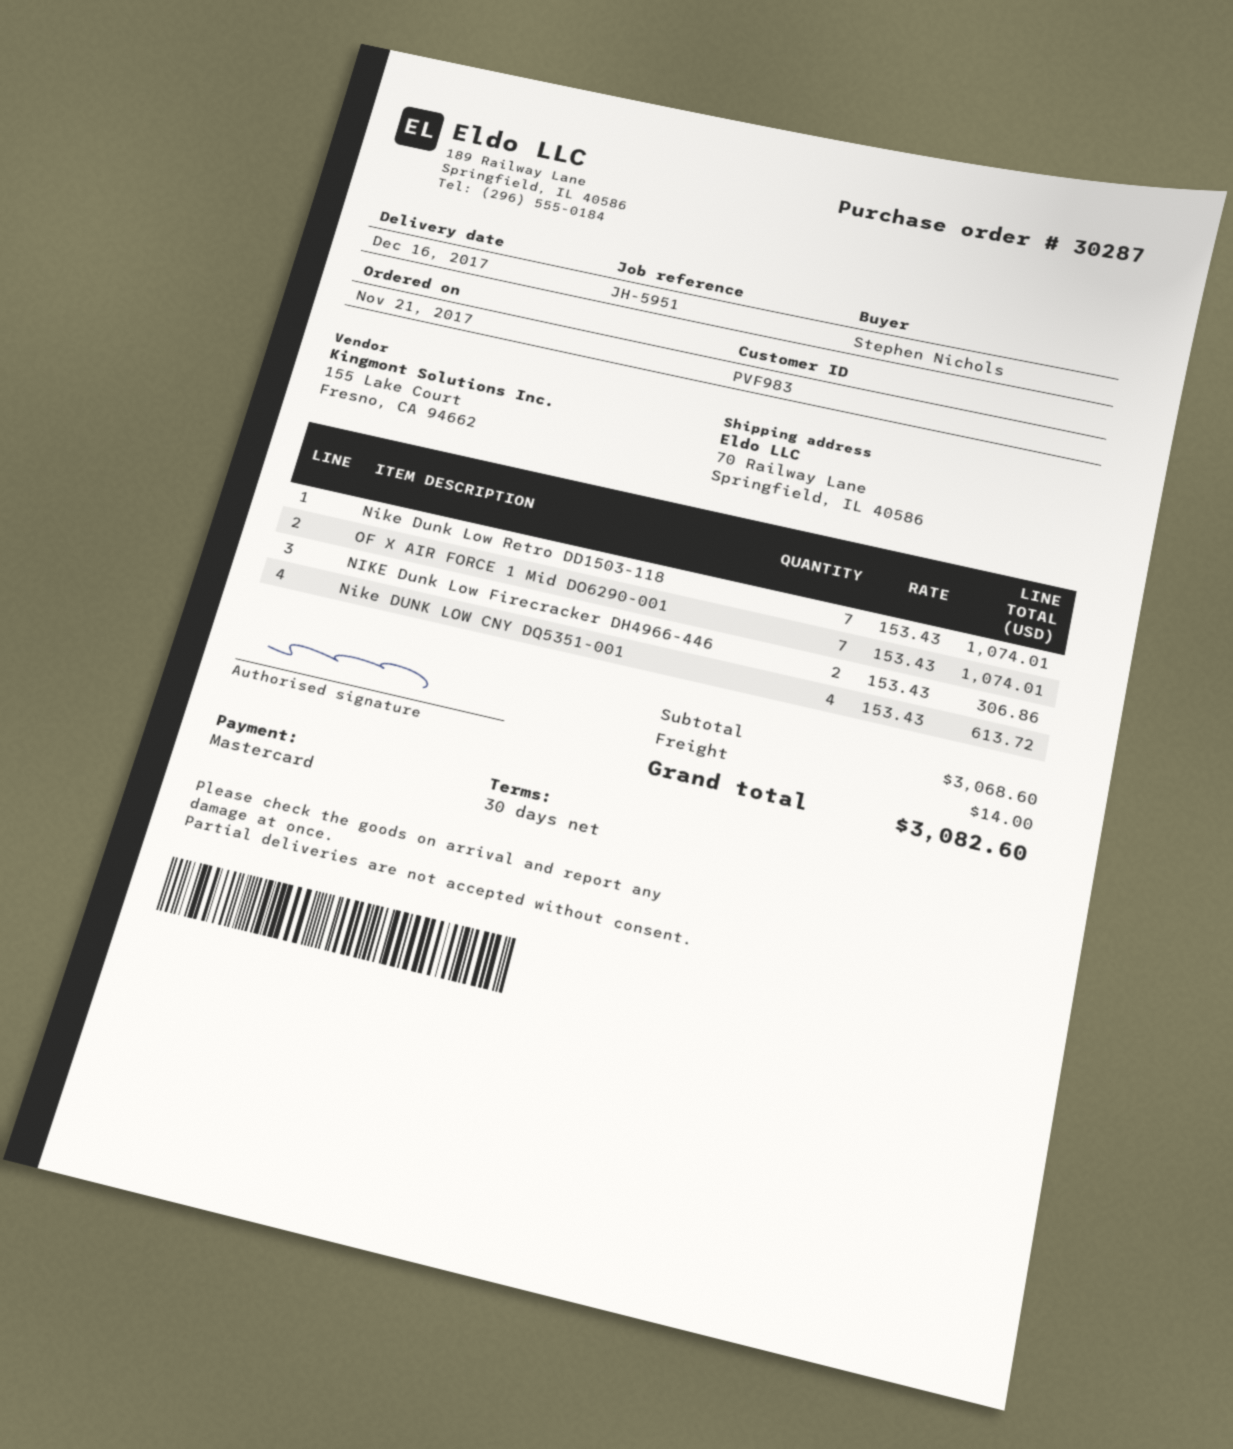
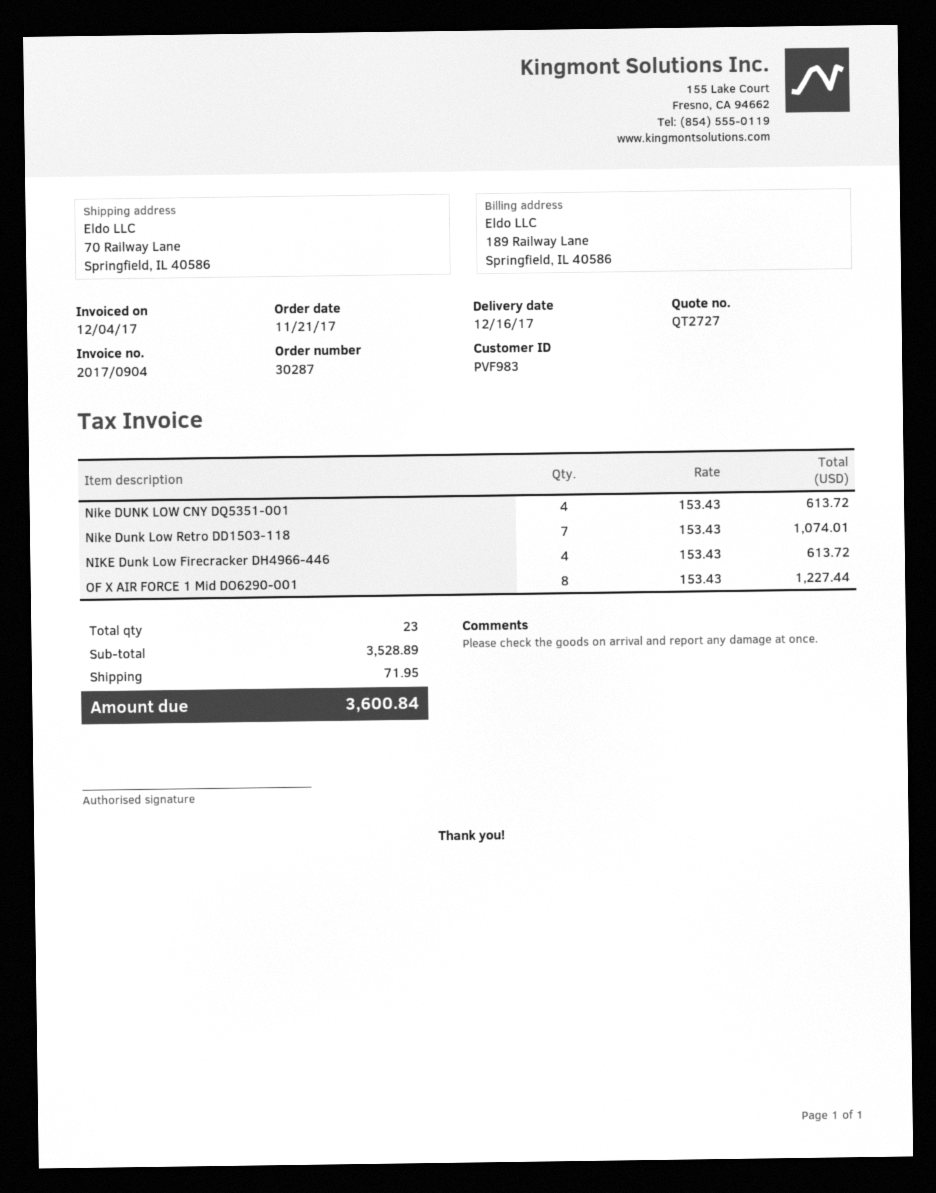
OF X AIR FORCE 1 Mid DO6290-001: 7 x 153.43 = 1074.01 -> 8 x 153.43 = 1227.44
NIKE Dunk Low Firecracker DH4966-446: 2 x 153.43 = 306.86 -> 4 x 153.43 = 613.72
subtotal: 3068.60 -> 3528.89
shipping: 14.00 -> 71.95
total: 3082.60 -> 3600.84

